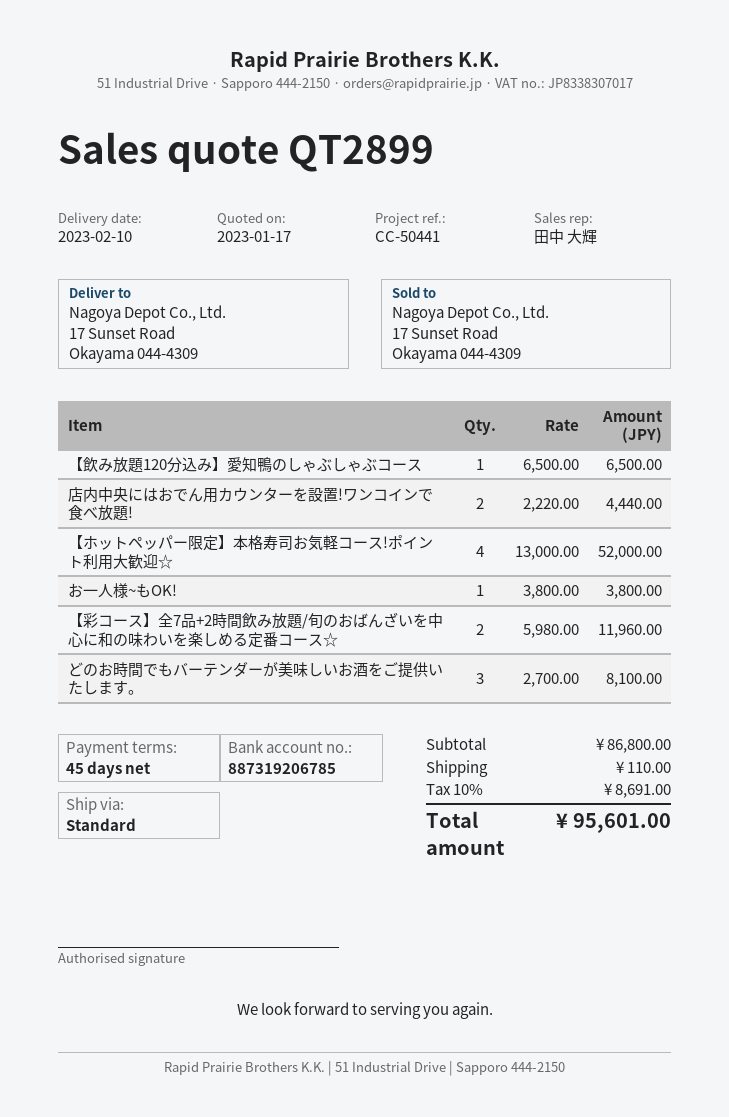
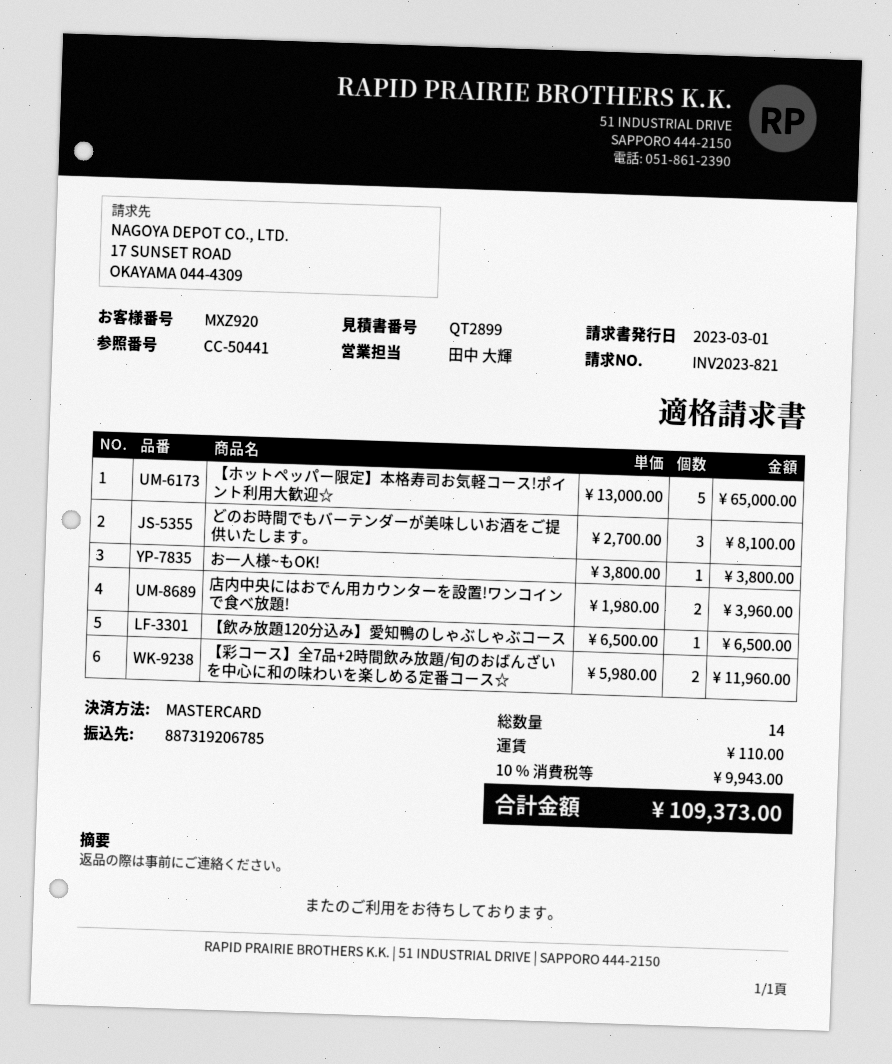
店内中央にはおでん用カウンターを設置!ワンコインで食べ放題!: 2 x 2220.00 = 4440.00 -> 2 x 1980.00 = 3960.00
【ホットペッパー限定】本格寿司お気軽コース!ポイント利用大歓迎☆: 4 x 13000.00 = 52000.00 -> 5 x 13000.00 = 65000.00
tax: 10% = 8691.00 -> 10% = 9943.00
total: 95601.00 -> 109373.00

